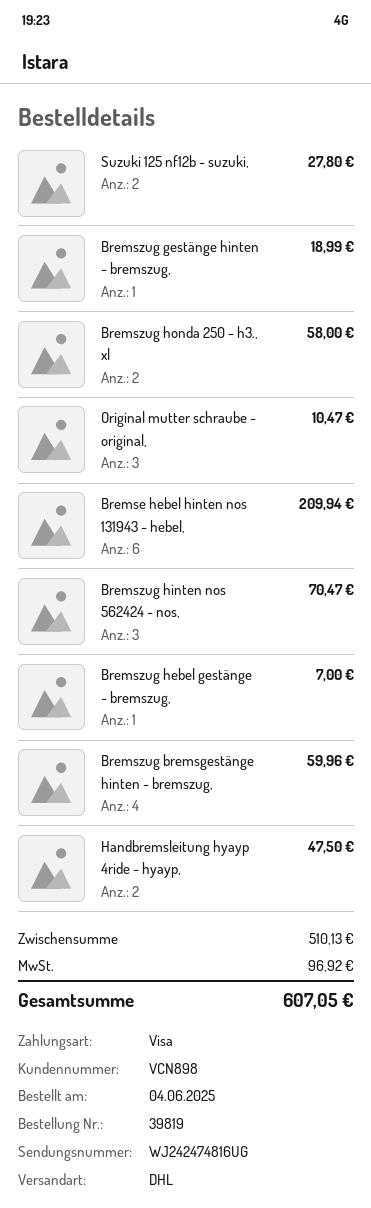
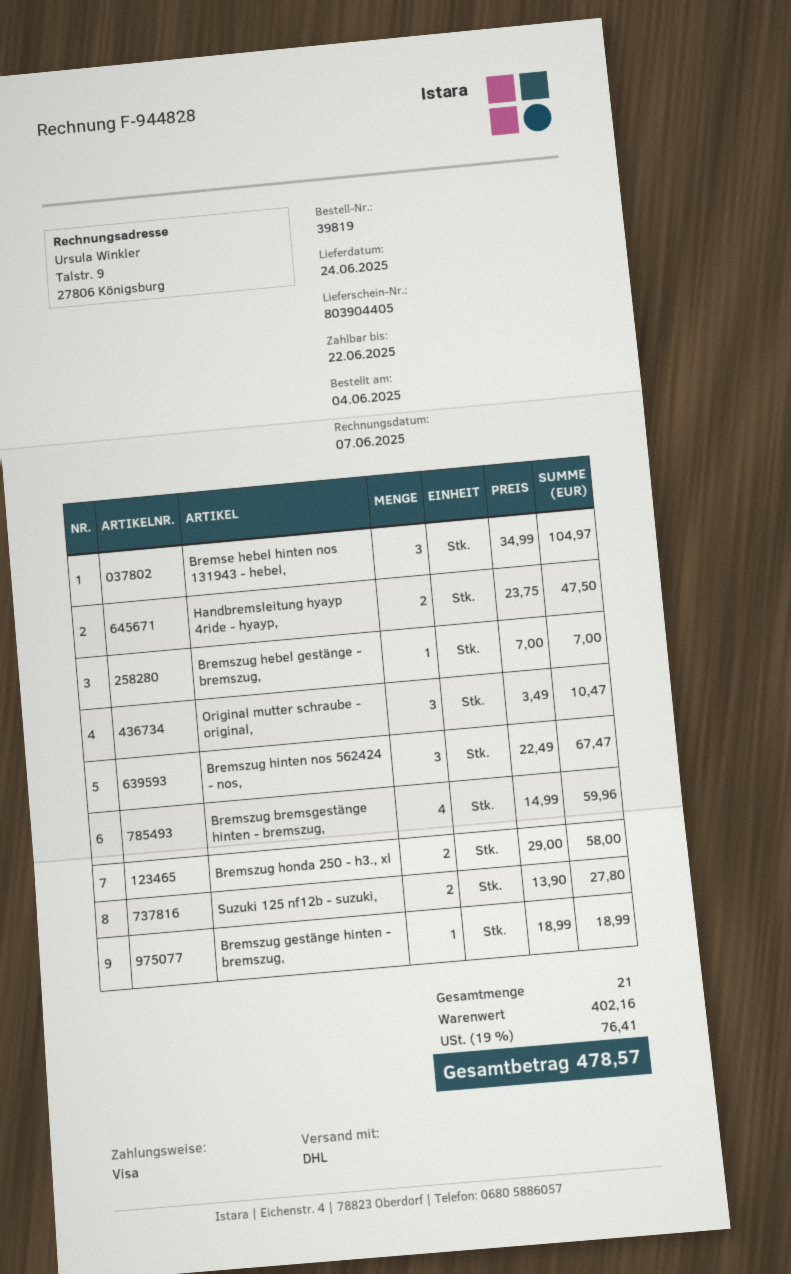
Bremse hebel hinten nos 131943 - hebel,: 6 for 209.94 -> 3 for 104.97
Bremszug hinten nos 562424 - nos,: 3 for 70.47 -> 3 for 67.47
subtotal: 510.13 -> 402.16
tax: 96.92 -> 76.41
total: 607.05 -> 478.57

